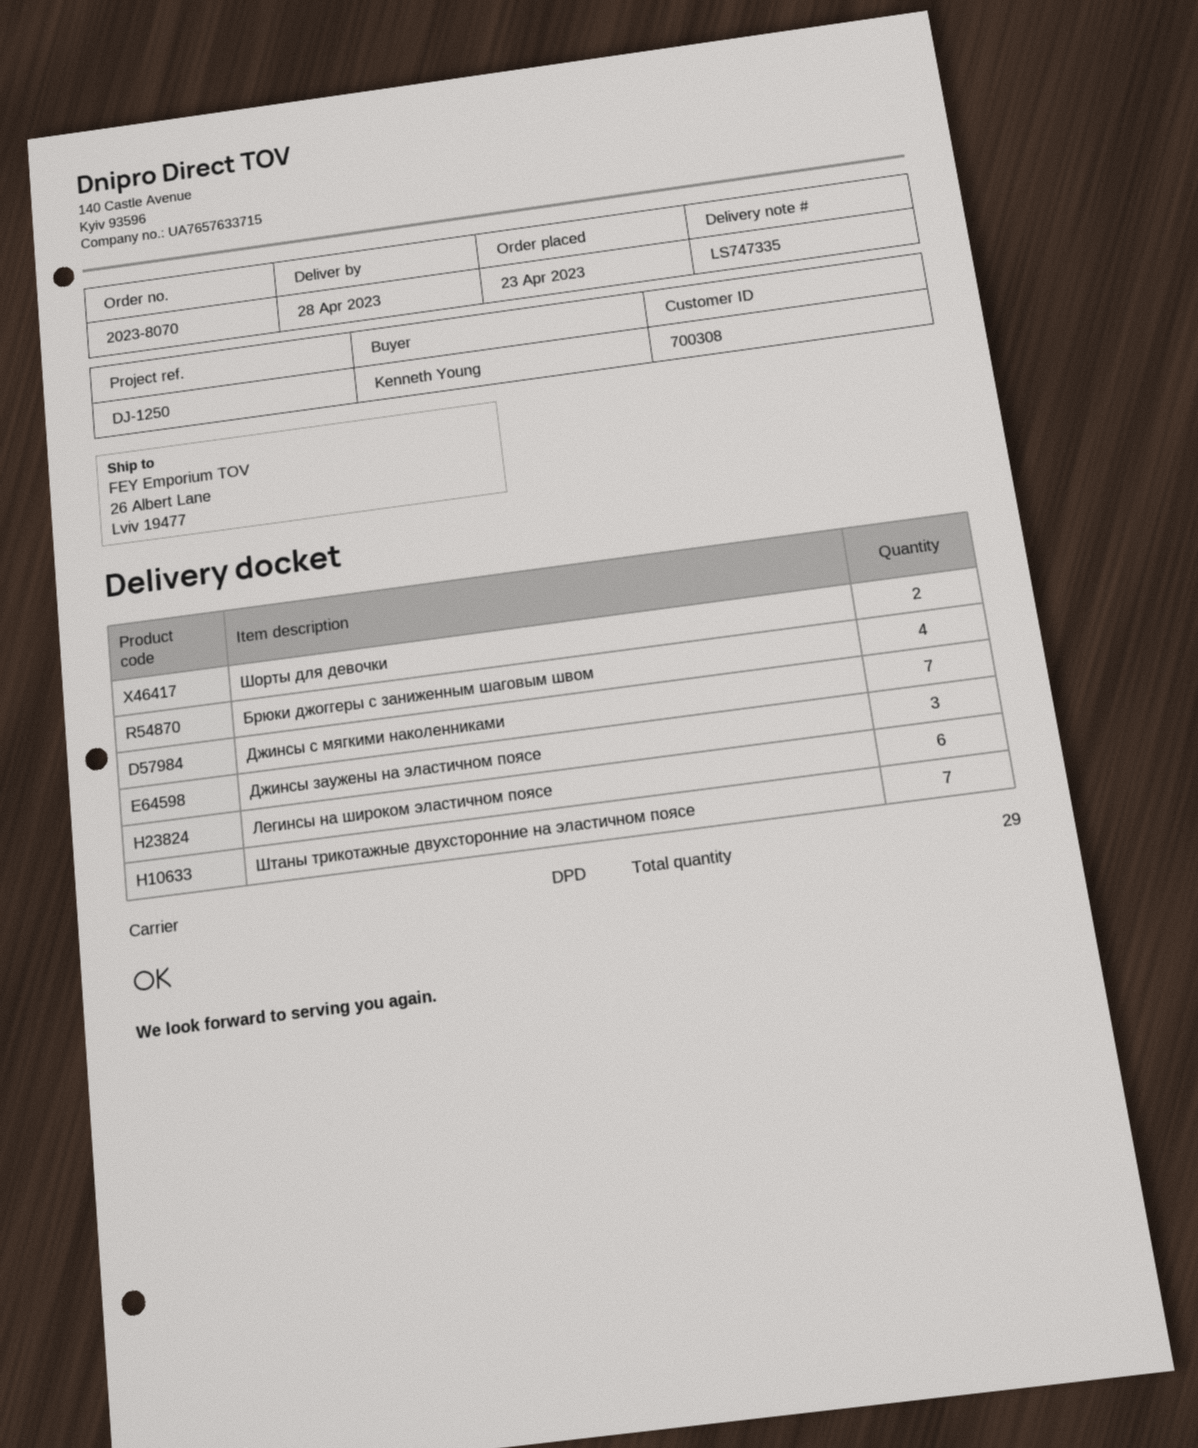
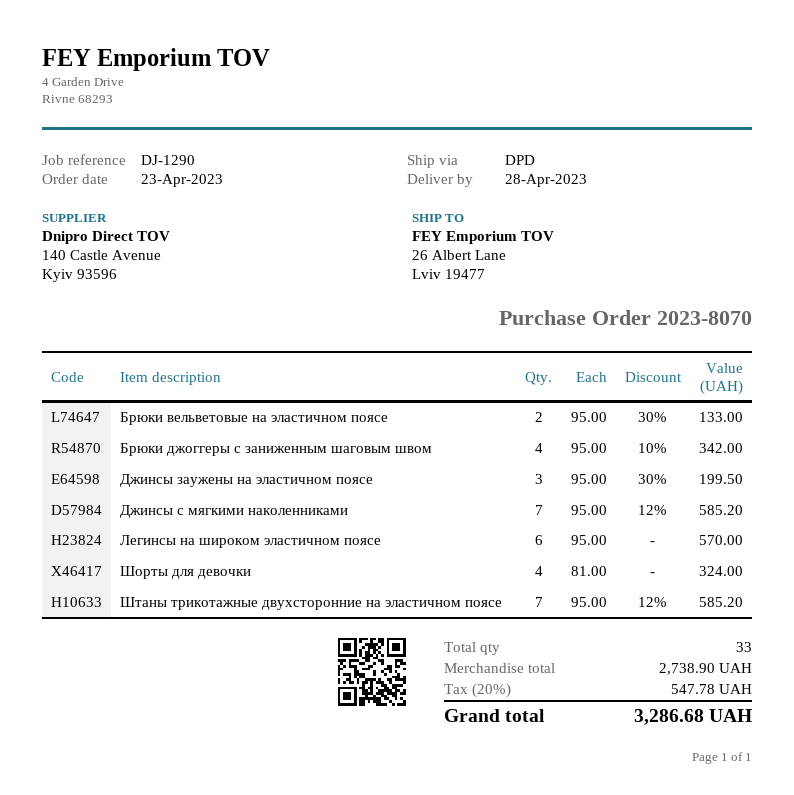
reference: DJ-1250 -> DJ-1290
Шорты для девочки: 2 -> 4
Брюки вельветовые на эластичном поясе: none -> 2
total quantity: 29 -> 33

